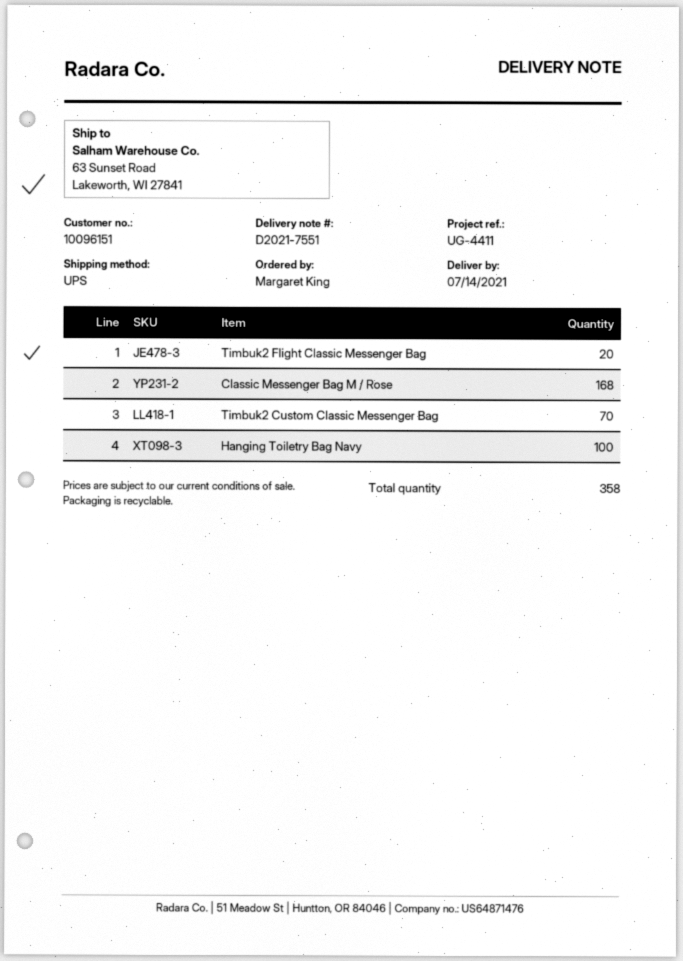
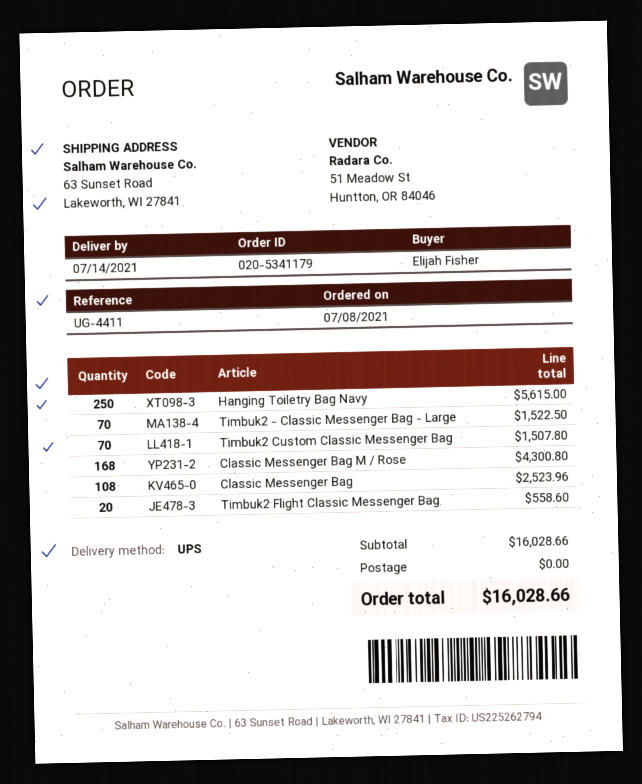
ordered by: Margaret King -> Elijah Fisher
Hanging Toiletry Bag Navy: 100 -> 250
Timbuk2 - Classic Messenger Bag - Large: none -> 70
Classic Messenger Bag: none -> 108

